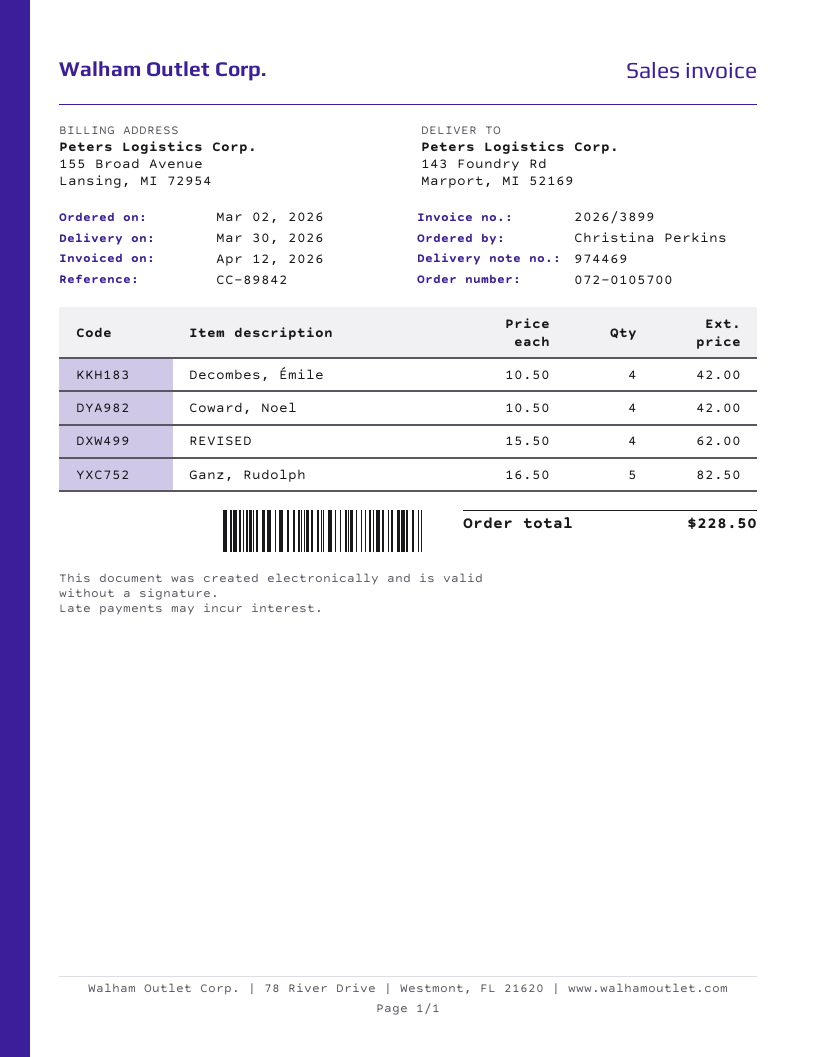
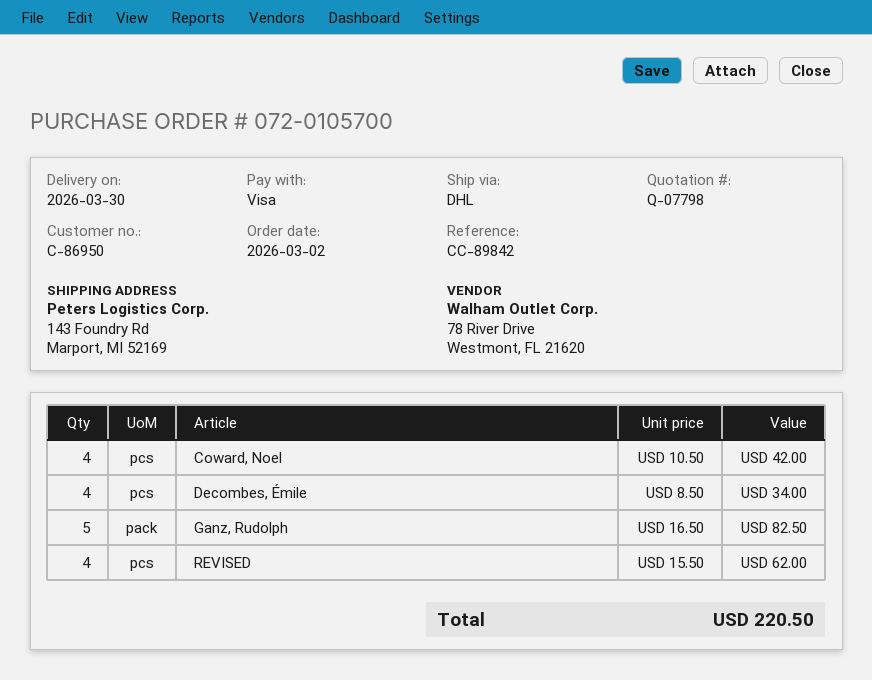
Decombes, Émile: 4 x 10.50 = 42.00 -> 4 x 8.50 = 34.00
total: 228.50 -> 220.50

